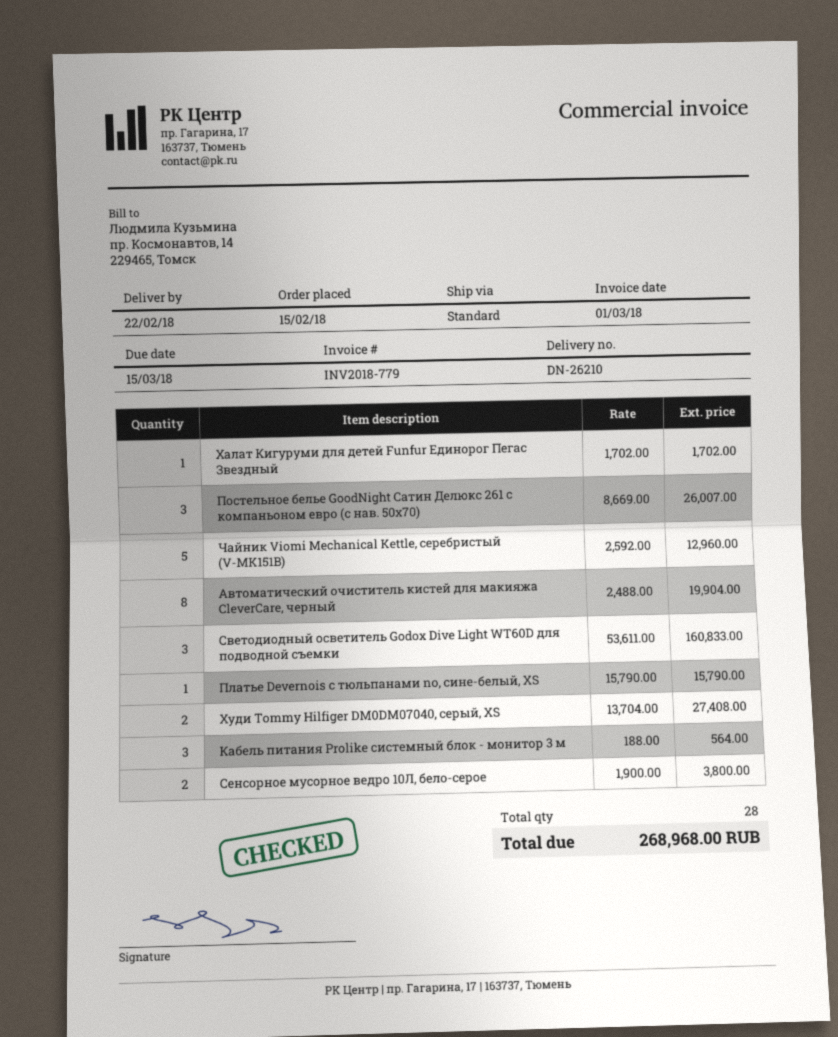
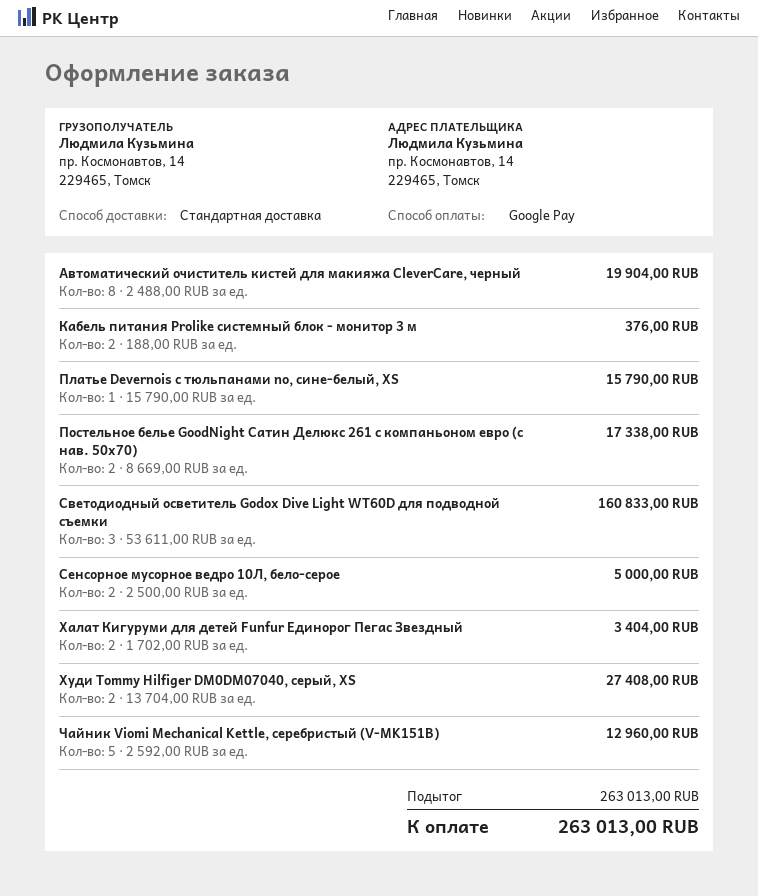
Халат Кигуруми для детей Funfur Единорог Пегас Звездный: 1 x 1702.00 = 1702.00 -> 2 x 1702.00 = 3404.00
Постельное белье GoodNight Сатин Делюкс 261 с компаньоном евро (с нав. 50х70): 3 x 8669.00 = 26007.00 -> 2 x 8669.00 = 17338.00
Кабель питания Prolike системный блок - монитор 3 м: 3 x 188.00 = 564.00 -> 2 x 188.00 = 376.00
Сенсорное мусорное ведро 10Л, бело-серое: 2 x 1900.00 = 3800.00 -> 2 x 2500.00 = 5000.00
total: 268968.00 -> 263013.00

